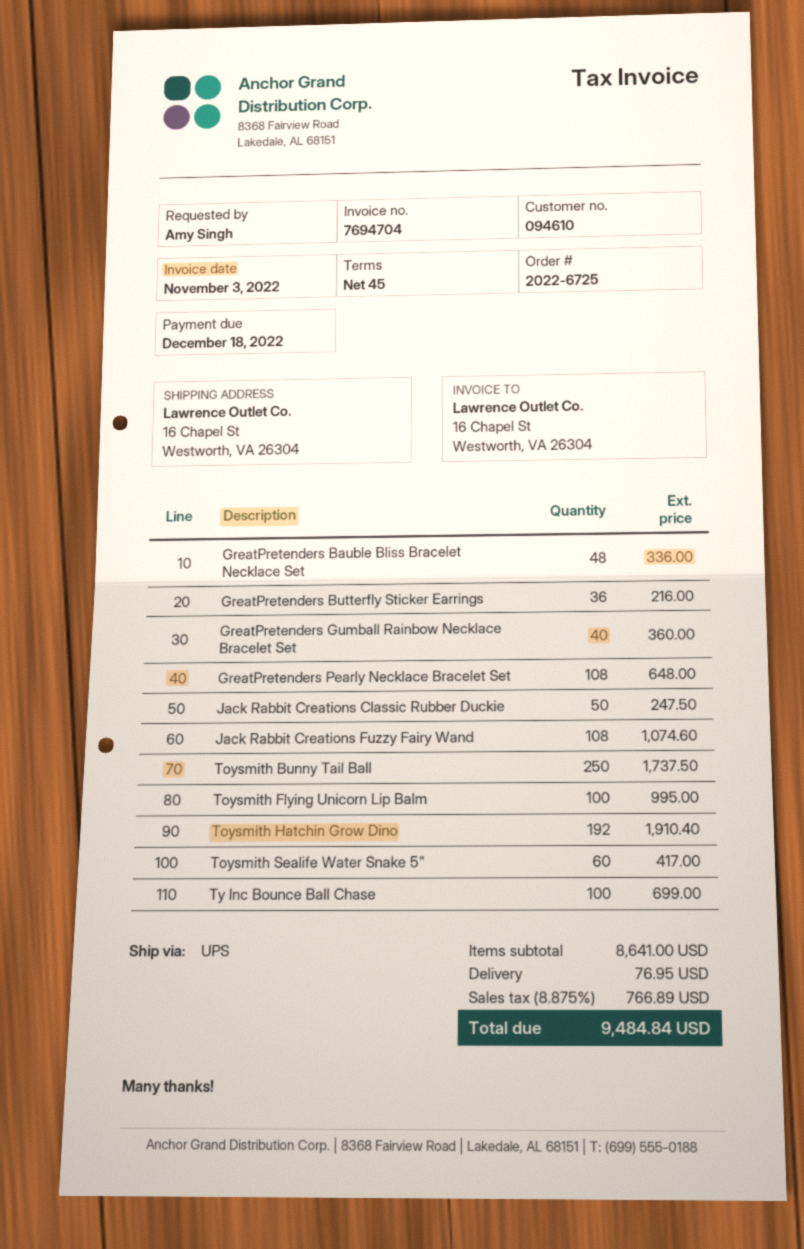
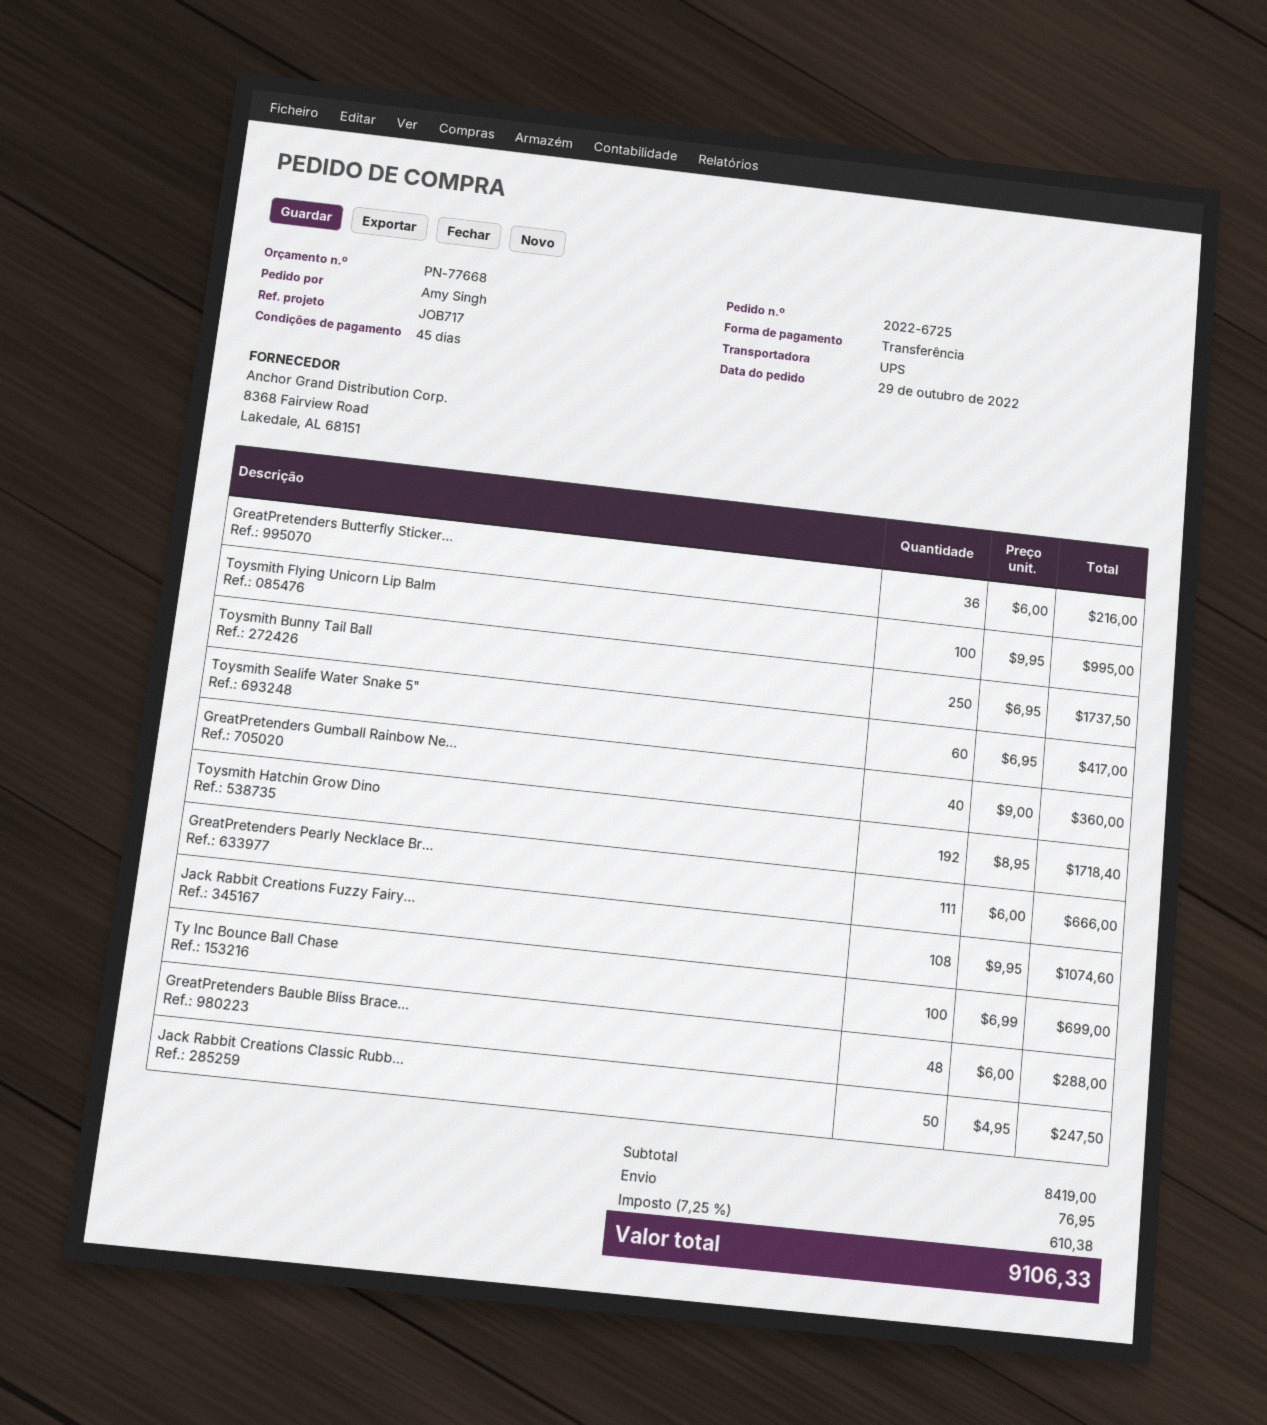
GreatPretenders Bauble Bliss Bracelet Necklace Set: 48 for 336.00 -> 48 for 288.00
GreatPretenders Pearly Necklace Bracelet Set: 108 for 648.00 -> 111 for 666.00
Toysmith Hatchin Grow Dino: 192 for 1910.40 -> 192 for 1718.40
subtotal: 8641.00 -> 8419.00
tax: 8.875% = 766.89 -> 7.25% = 610.38
total: 9484.84 -> 9106.33

